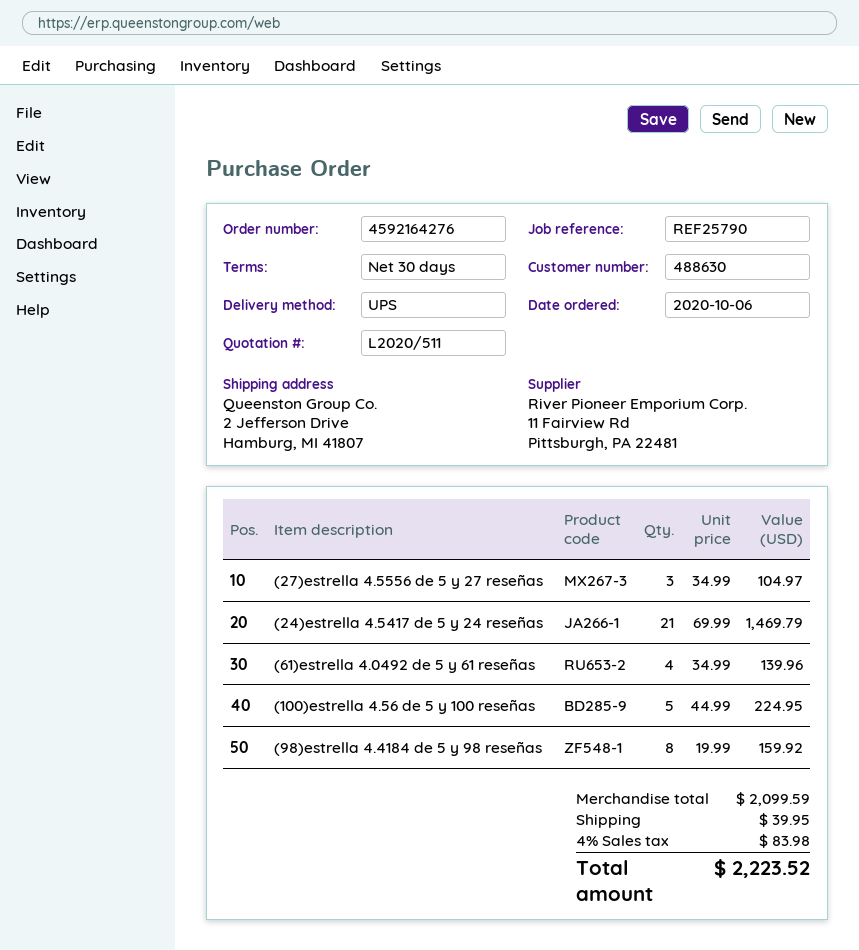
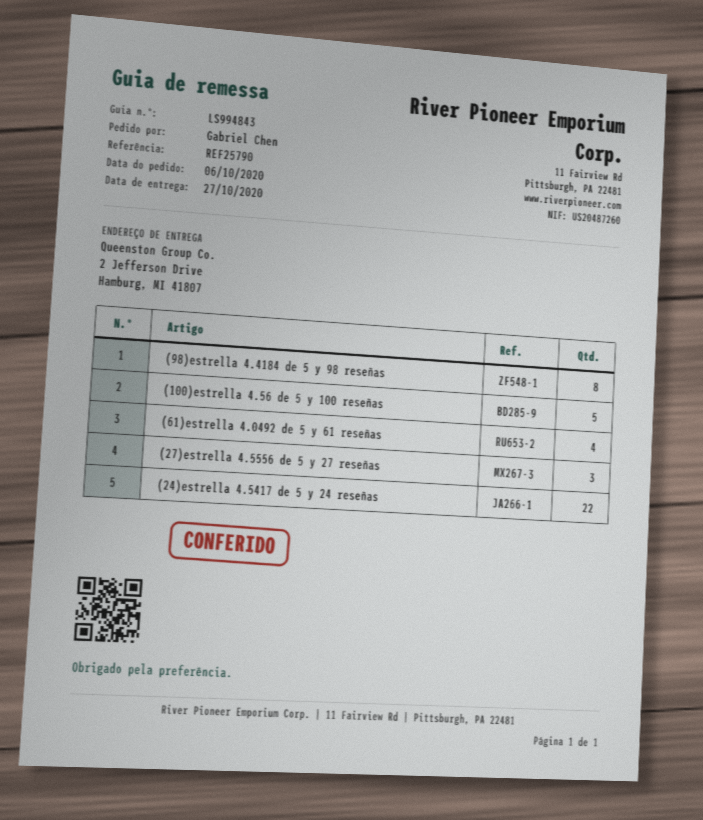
(24)estrella 4.5417 de 5 y 24 reseñas: 21 -> 22

